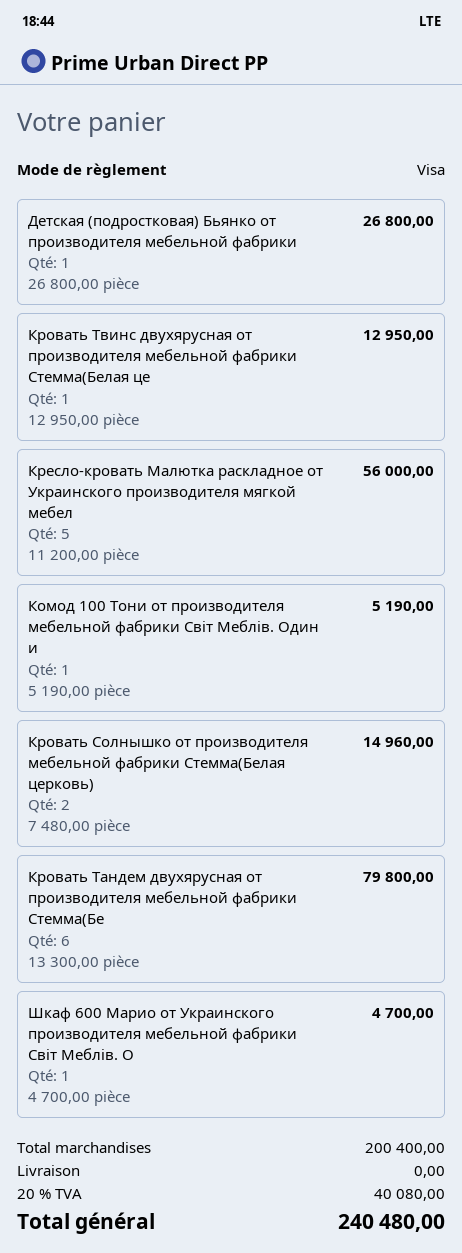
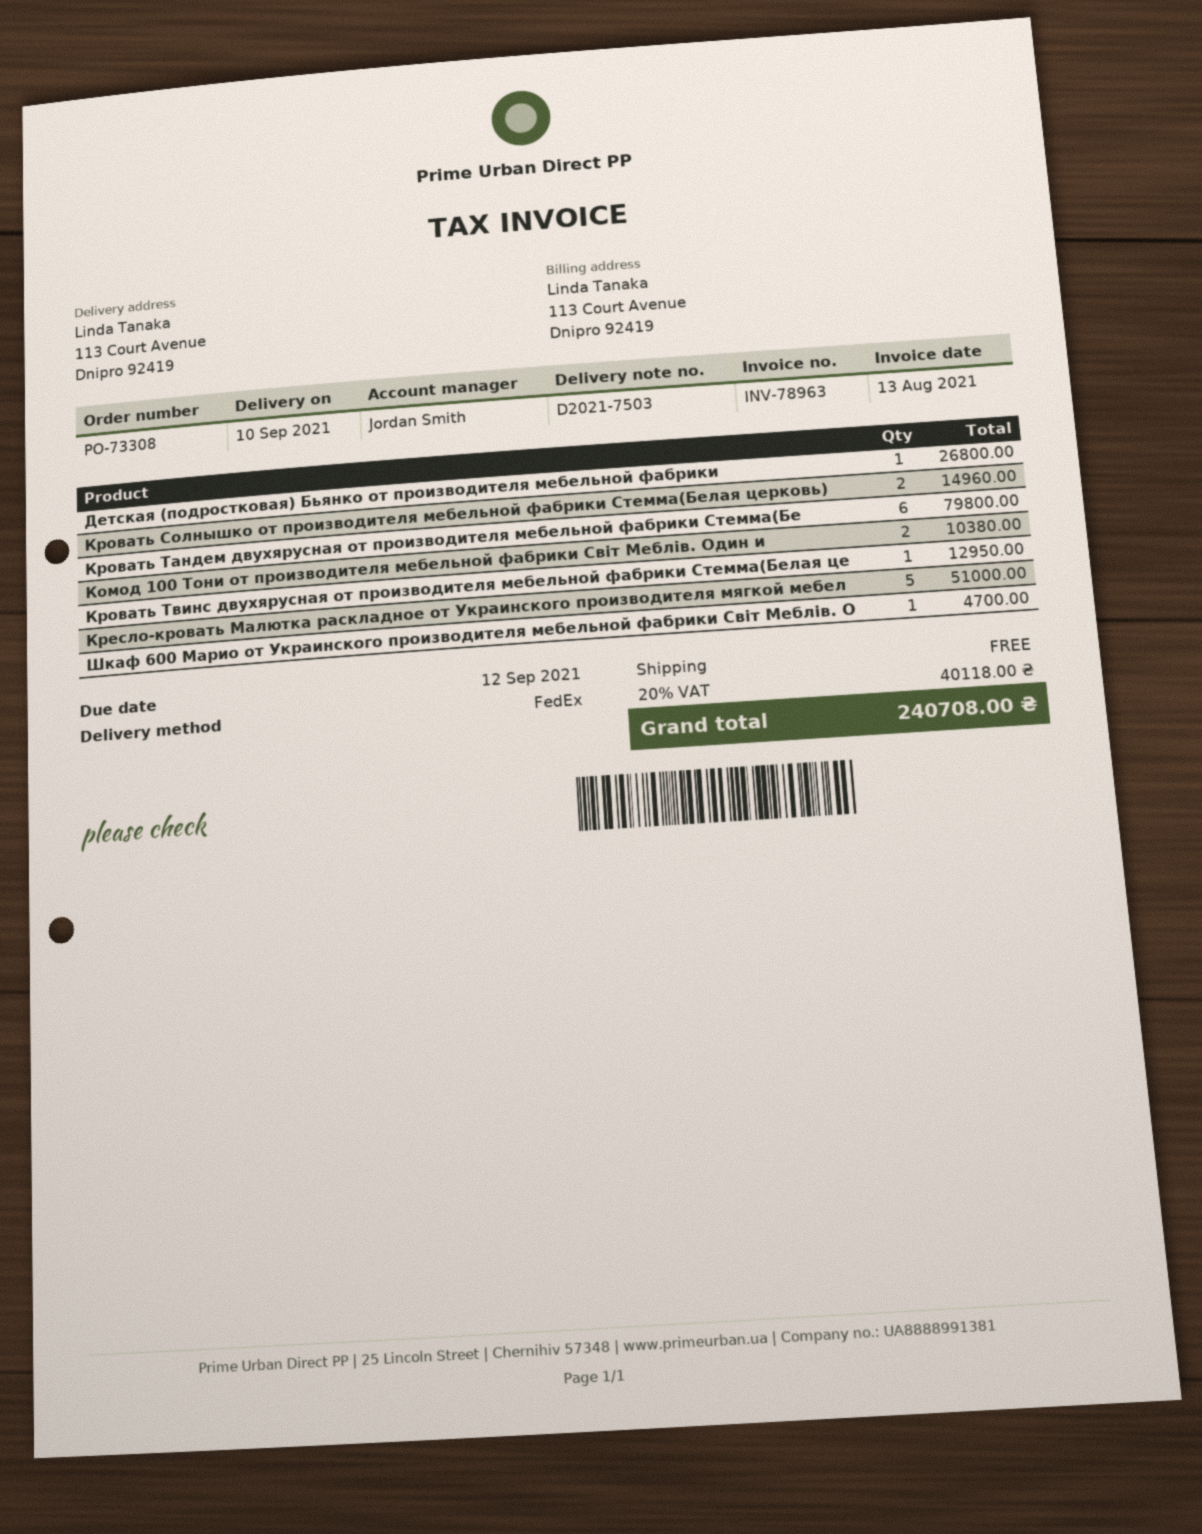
Кресло-кровать Малютка раскладное от Украинского производителя мягкой мебел: 5 for 56000.00 -> 5 for 51000.00
Комод 100 Тони от производителя мебельной фабрики Свiт Меблiв. Один и: 1 for 5190.00 -> 2 for 10380.00
tax: 20% = 40080.00 -> 20% = 40118.00
total: 240480.00 -> 240708.00

